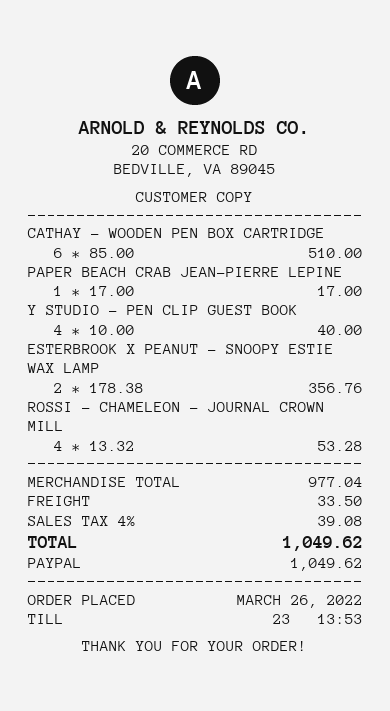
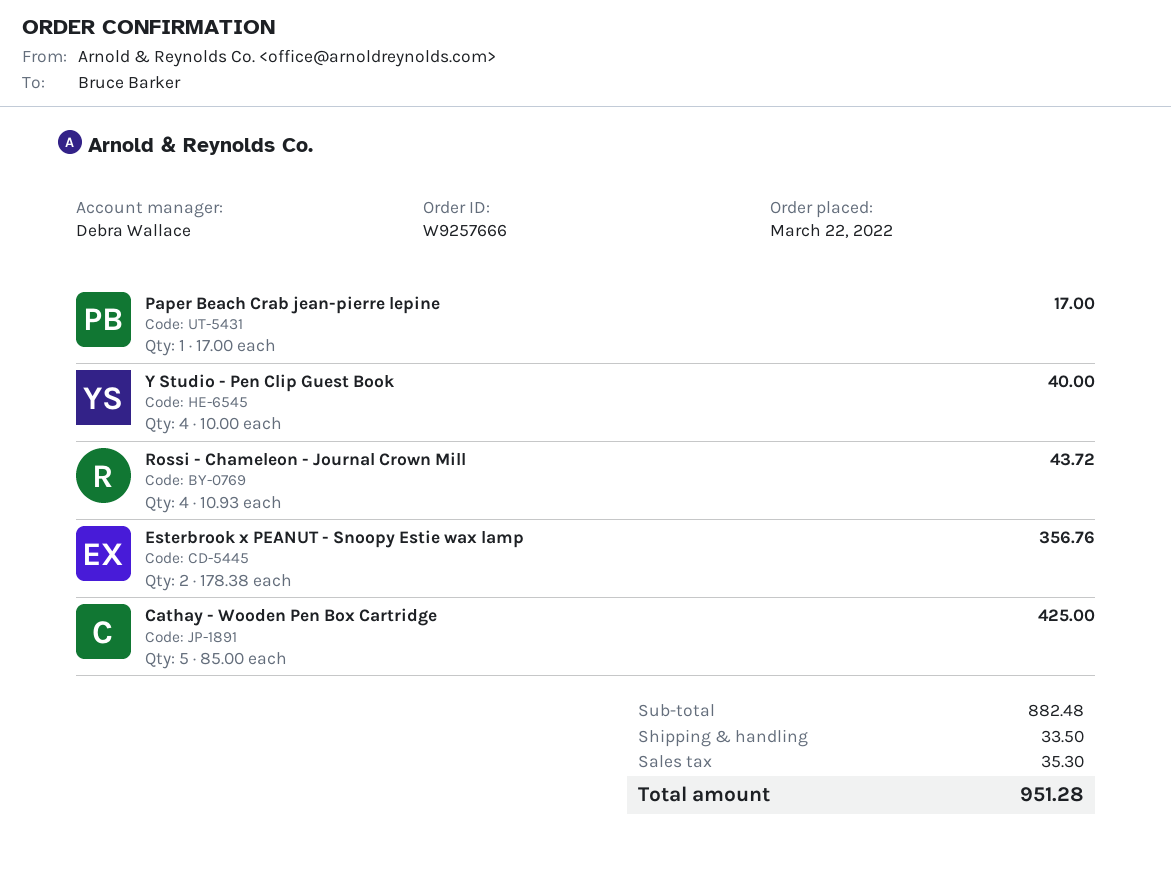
order date: 2022-03-26 -> 2022-03-22
CATHAY - WOODEN PEN BOX CARTRIDGE: 6 x 85.00 = 510.00 -> 5 x 85.00 = 425.00
ROSSI - CHAMELEON - JOURNAL CROWN MILL: 4 x 13.32 = 53.28 -> 4 x 10.93 = 43.72
subtotal: 977.04 -> 882.48
tax: 39.08 -> 35.30
total: 1049.62 -> 951.28

